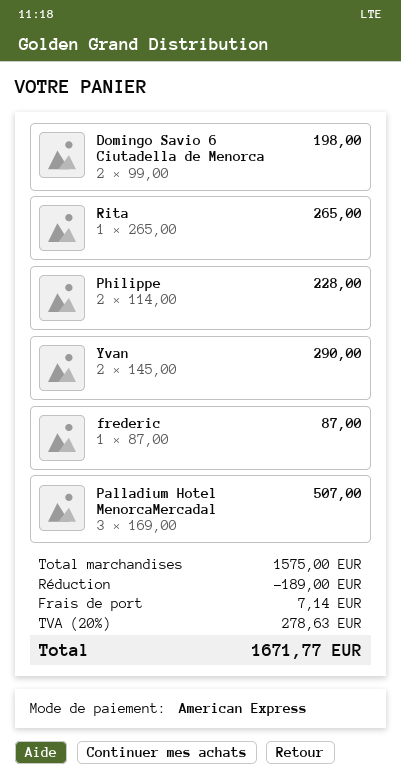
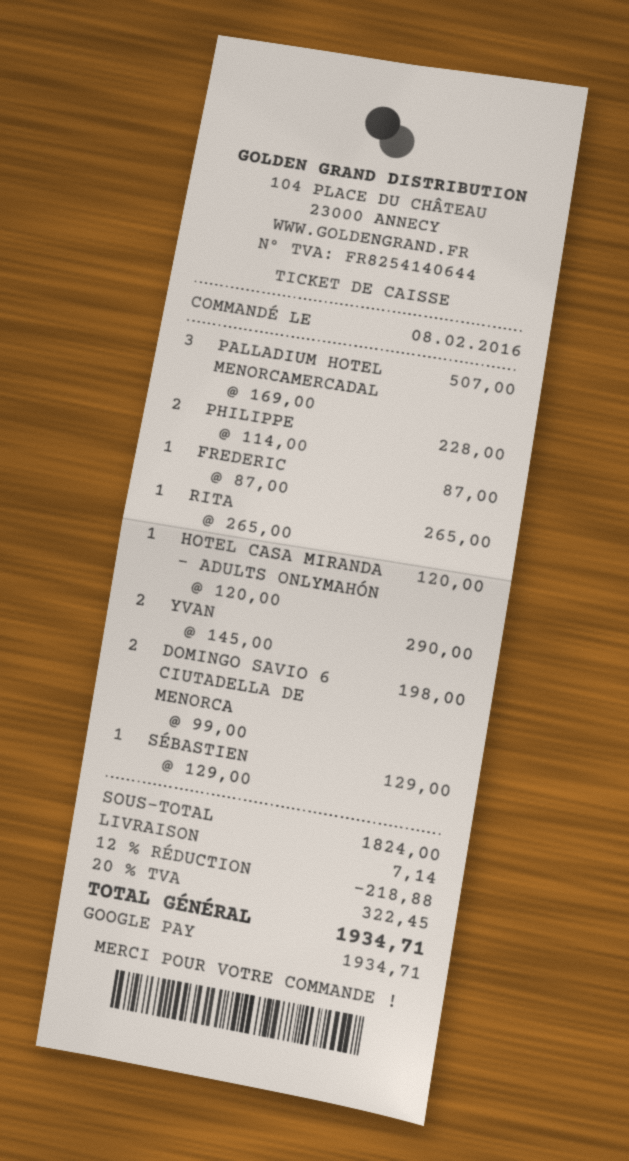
payment method: American Express -> Google Pay
HOTEL CASA MIRANDA - ADULTS ONLYMAHÓN: none -> 1 x 120.00 = 120.00
SÉBASTIEN: none -> 1 x 129.00 = 129.00
subtotal: 1575.00 -> 1824.00
discount: 189.00 -> 218.88
tax: 20% = 278.63 -> 20% = 322.45
total: 1671.77 -> 1934.71

